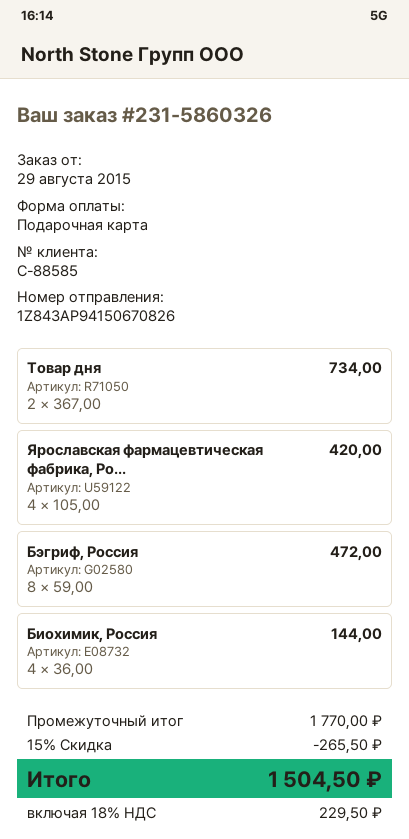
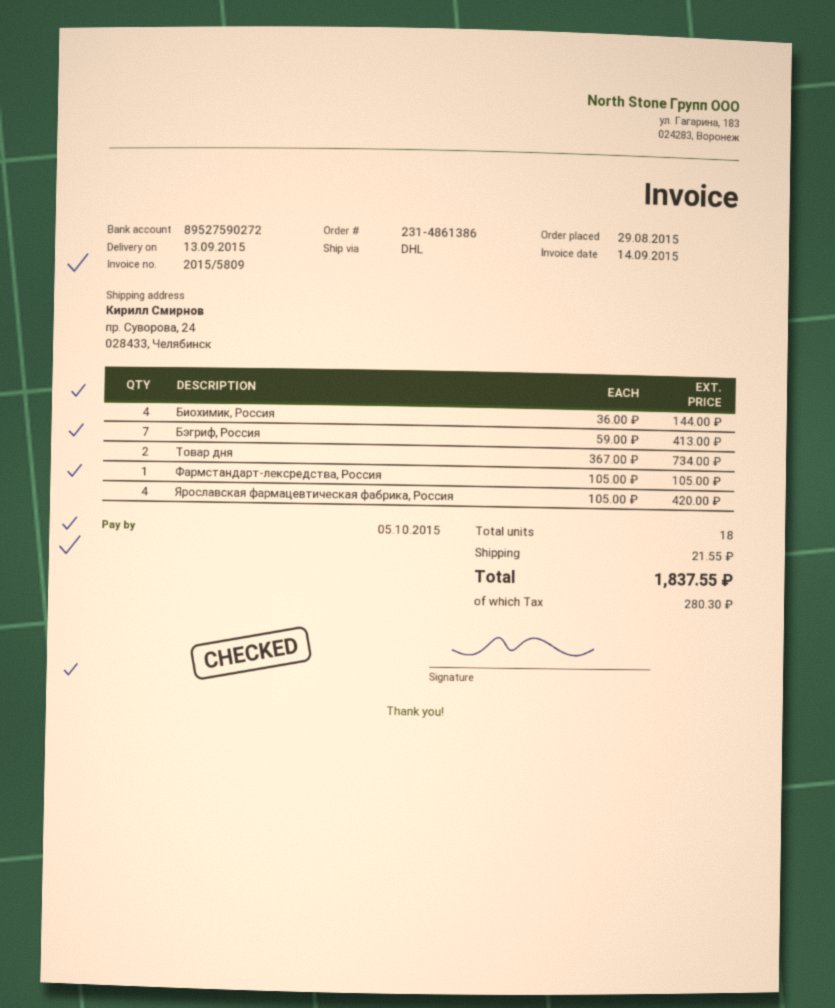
order number: 231-5860326 -> 231-4861386
Бэгриф, Россия: 8 x 59.00 = 472.00 -> 7 x 59.00 = 413.00
Фармстандарт-лексредства, Россия: none -> 1 x 105.00 = 105.00
discount: 15% = 265.50 -> none
shipping: none -> 21.55
tax: 229.50 -> 280.30
total: 1504.50 -> 1837.55

